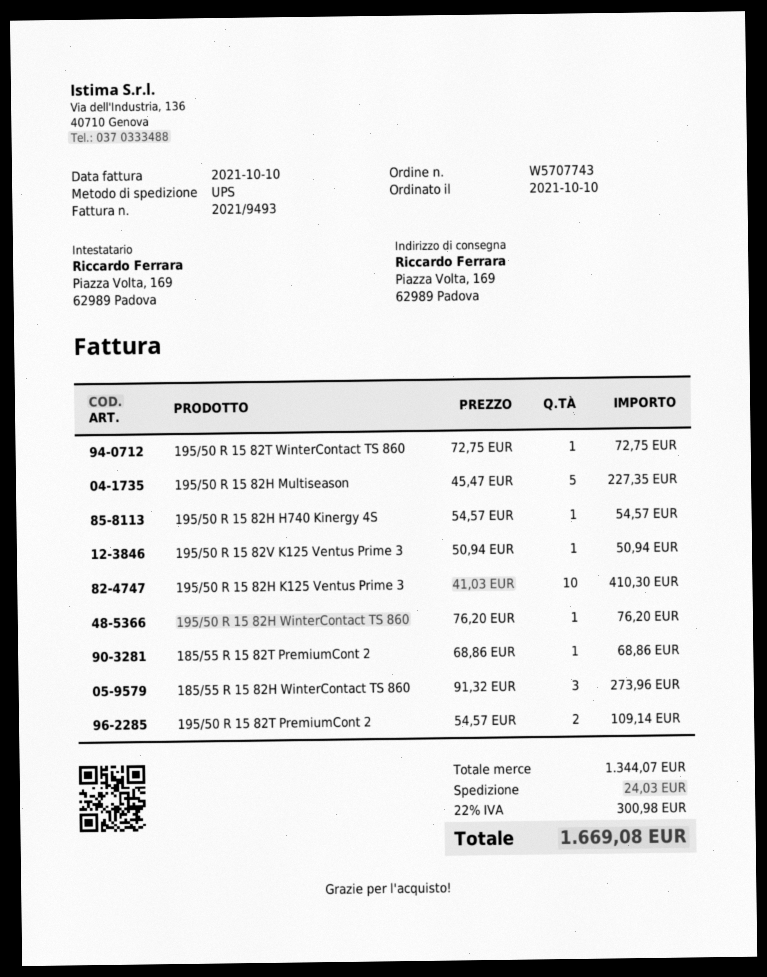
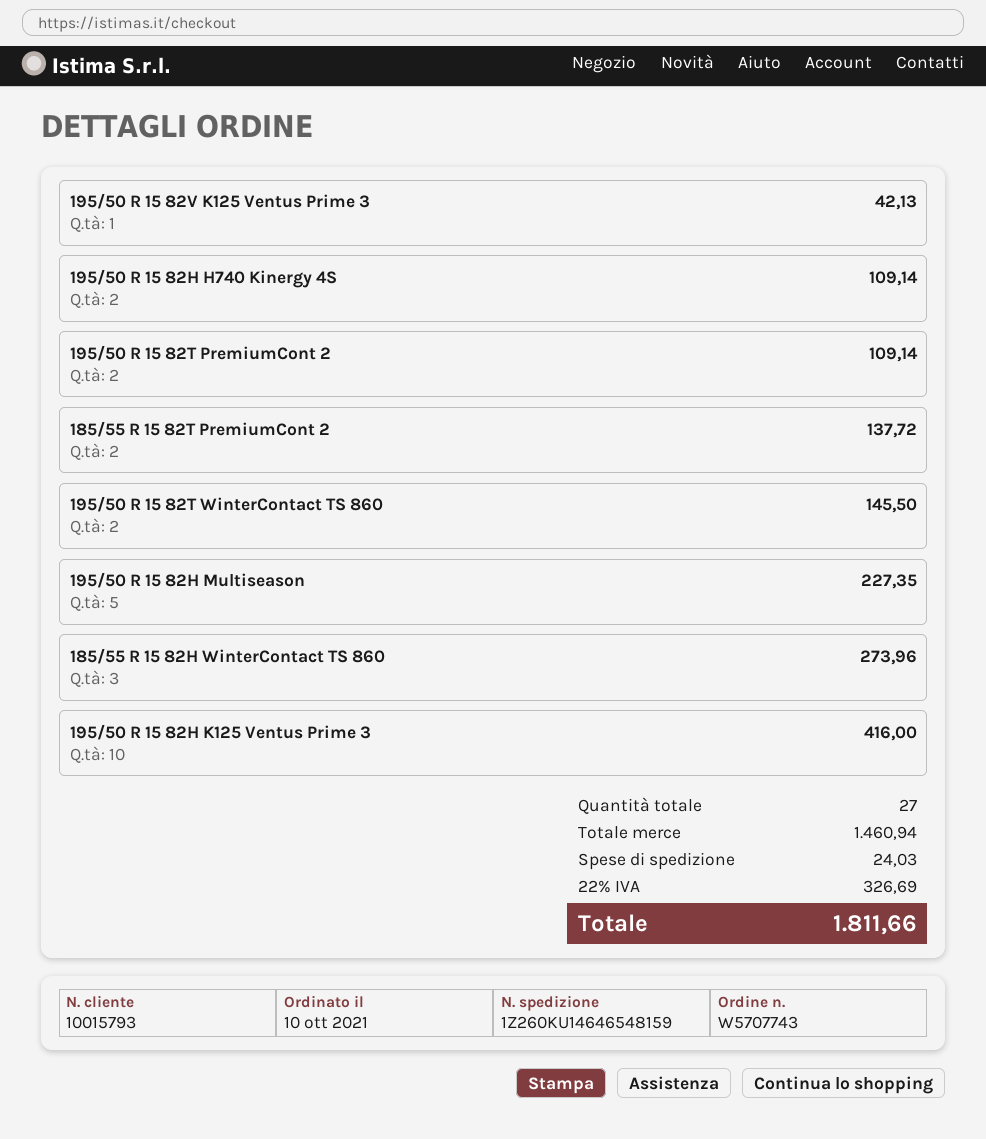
195/50 R 15 82T WinterContact TS 860: 1 for 72.75 -> 2 for 145.50
195/50 R 15 82H H740 Kinergy 4S: 1 for 54.57 -> 2 for 109.14
195/50 R 15 82V K125 Ventus Prime 3: 1 for 50.94 -> 1 for 42.13
195/50 R 15 82H K125 Ventus Prime 3: 10 for 410.30 -> 10 for 416.00
195/50 R 15 82H WinterContact TS 860: 1 for 76.20 -> none
185/55 R 15 82T PremiumCont 2: 1 for 68.86 -> 2 for 137.72
subtotal: 1344.07 -> 1460.94
tax: 22% = 300.98 -> 22% = 326.69
total: 1669.08 -> 1811.66

